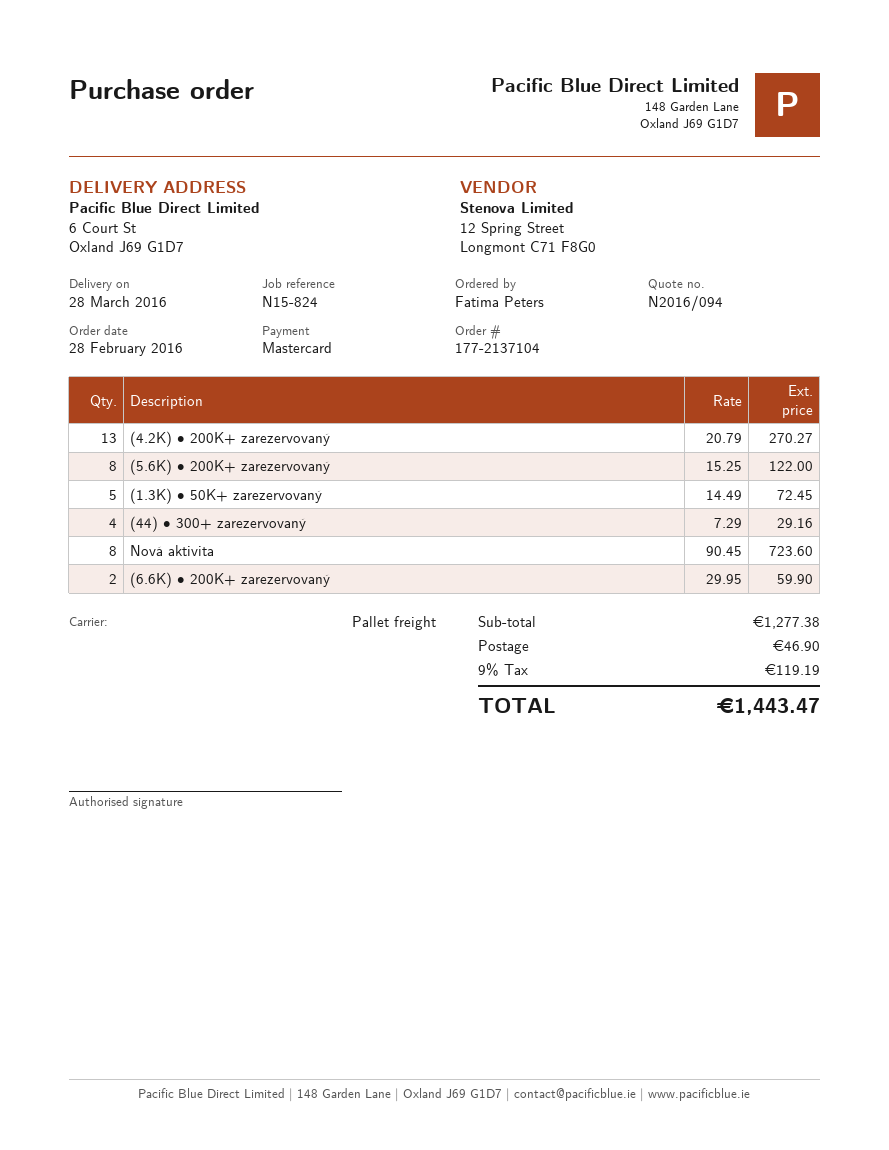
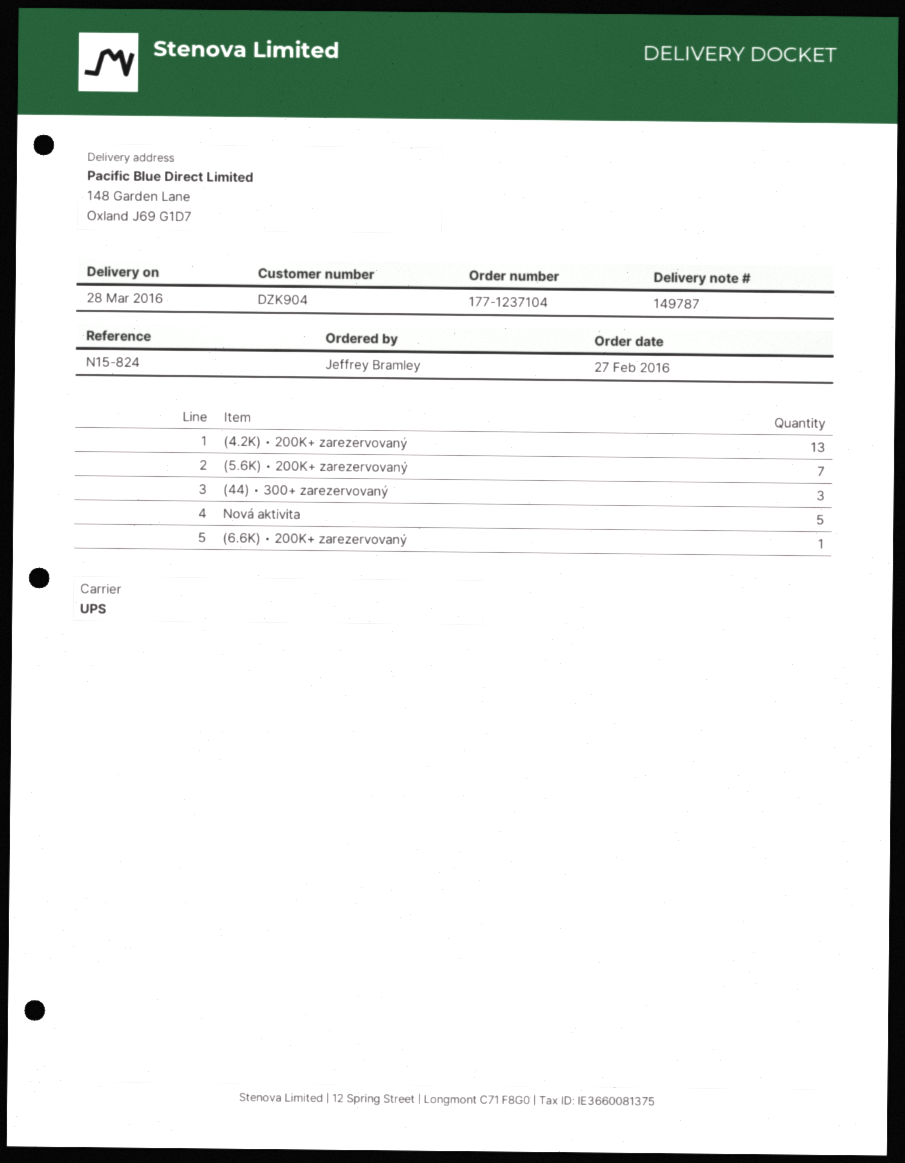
order number: 177-2137104 -> 177-1237104
order date: 2016-02-28 -> 2016-02-27
ordered by: Fatima Peters -> Jeffrey Bramley
shipping method: pallet freight -> UPS
ship to: 6 Court St, Oxland J69 G1D7 -> 148 Garden Lane, Oxland J69 G1D7
(5.6K) • 200K+ zarezervovaný: 8 -> 7
(1.3K) • 50K+ zarezervovaný: 5 -> none
(44) • 300+ zarezervovaný: 4 -> 3
Nová aktivita: 8 -> 5
(6.6K) • 200K+ zarezervovaný: 2 -> 1

